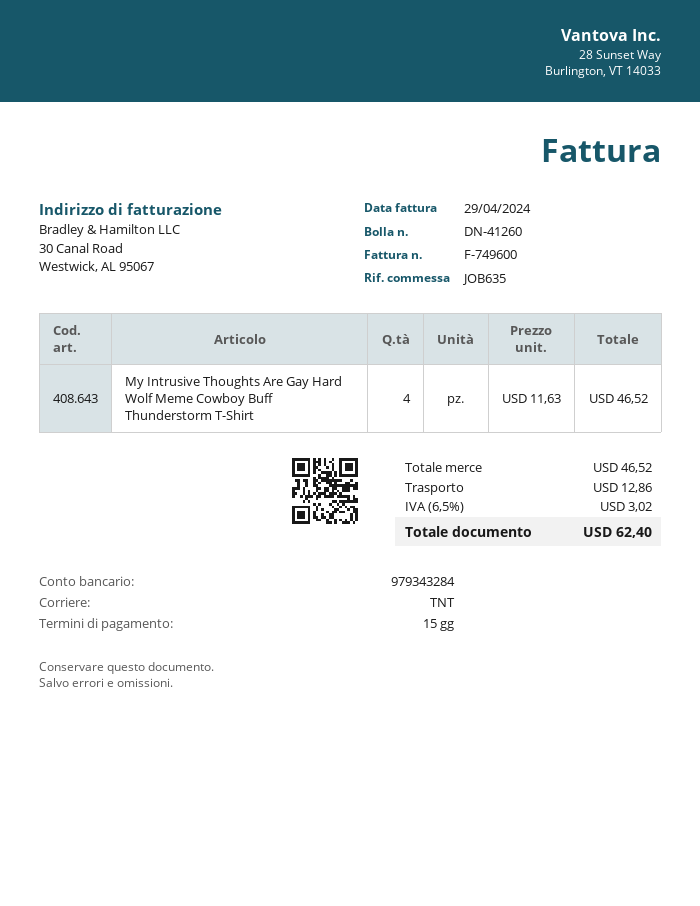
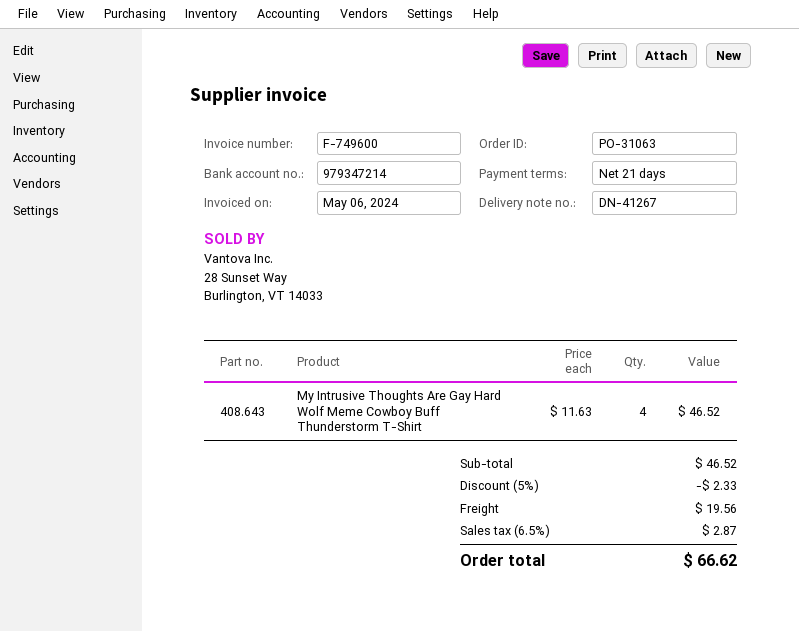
delivery note number: DN-41260 -> DN-41267
invoice date: 2024-04-29 -> 2024-05-06
payment terms: 15 days -> 21 days
bank account: 979343284 -> 979347214
discount: none -> 5% = 2.33
shipping: 12.86 -> 19.56
tax: 6.5% = 3.02 -> 6.5% = 2.87
total: 62.40 -> 66.62

